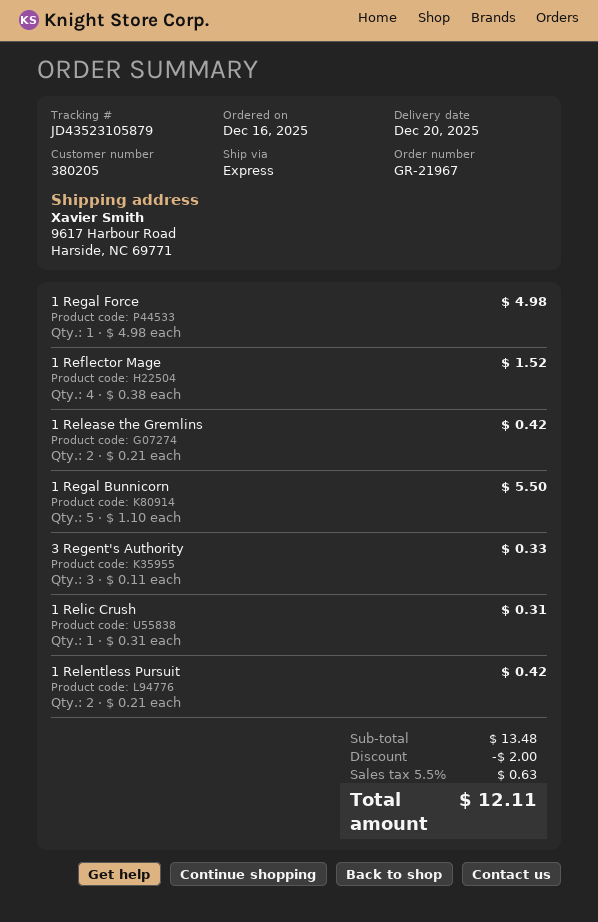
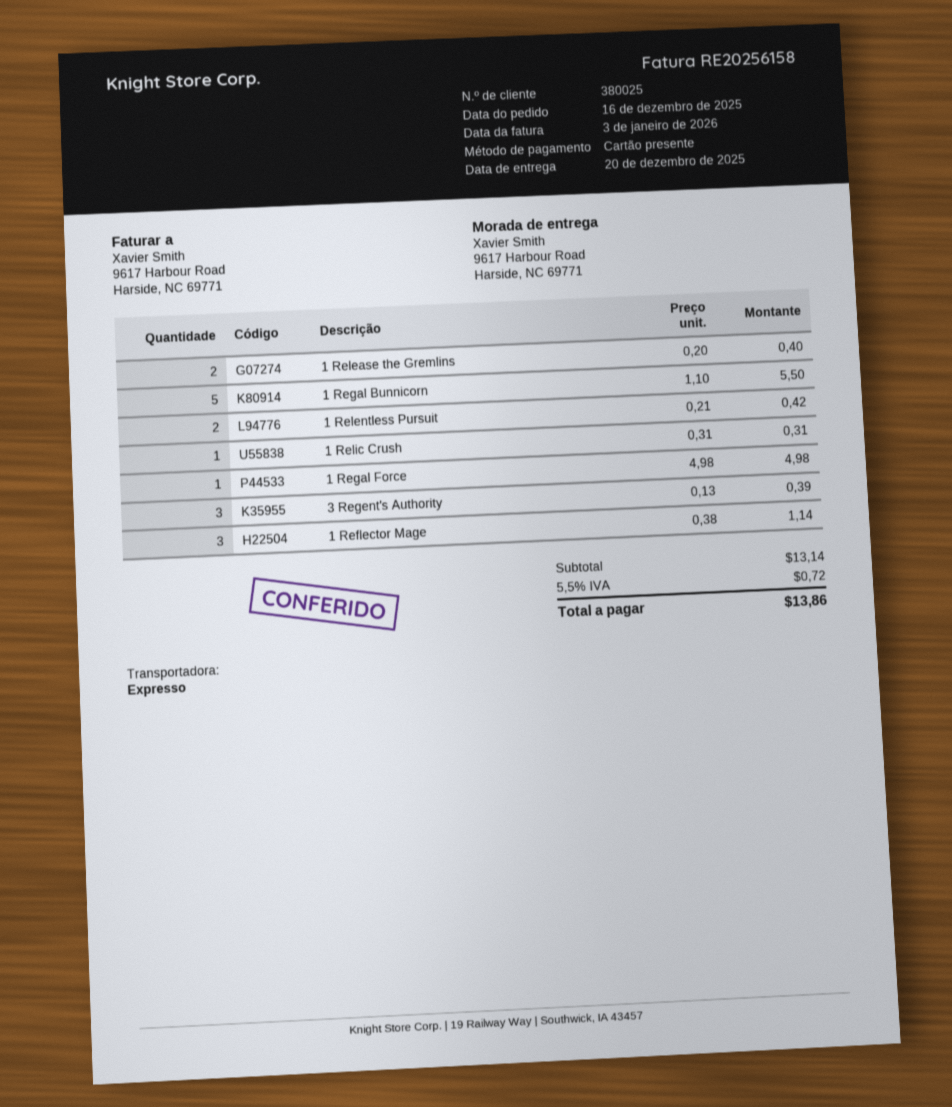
customer number: 380205 -> 380025
1 Reflector Mage: 4 x 0.38 = 1.52 -> 3 x 0.38 = 1.14
1 Release the Gremlins: 2 x 0.21 = 0.42 -> 2 x 0.20 = 0.40
3 Regent's Authority: 3 x 0.11 = 0.33 -> 3 x 0.13 = 0.39
subtotal: 13.48 -> 13.14
discount: 2.00 -> none
tax: 5.5% = 0.63 -> 5.5% = 0.72
total: 12.11 -> 13.86

